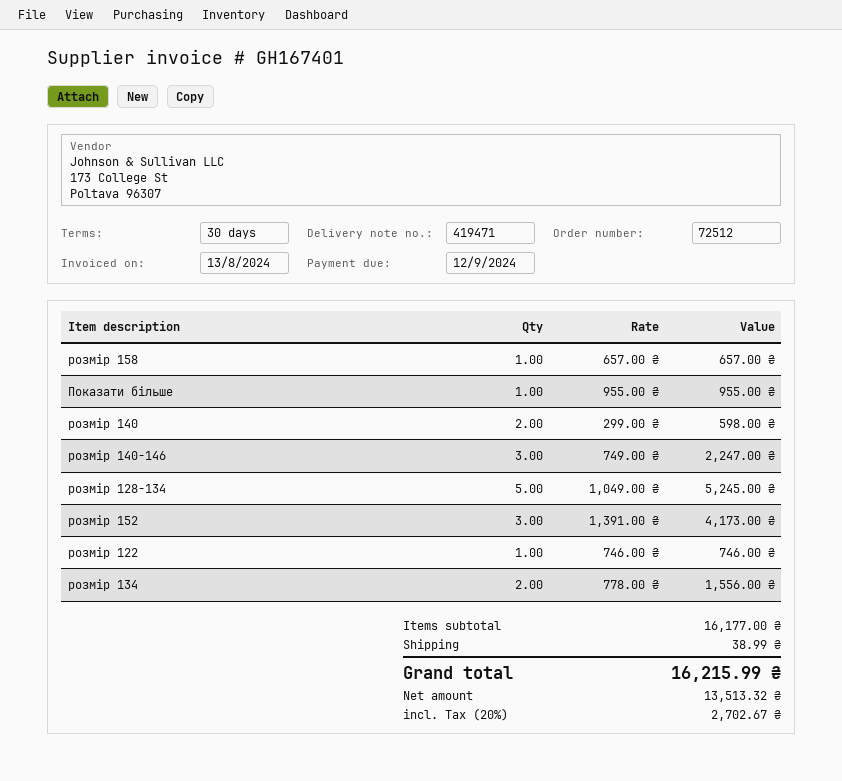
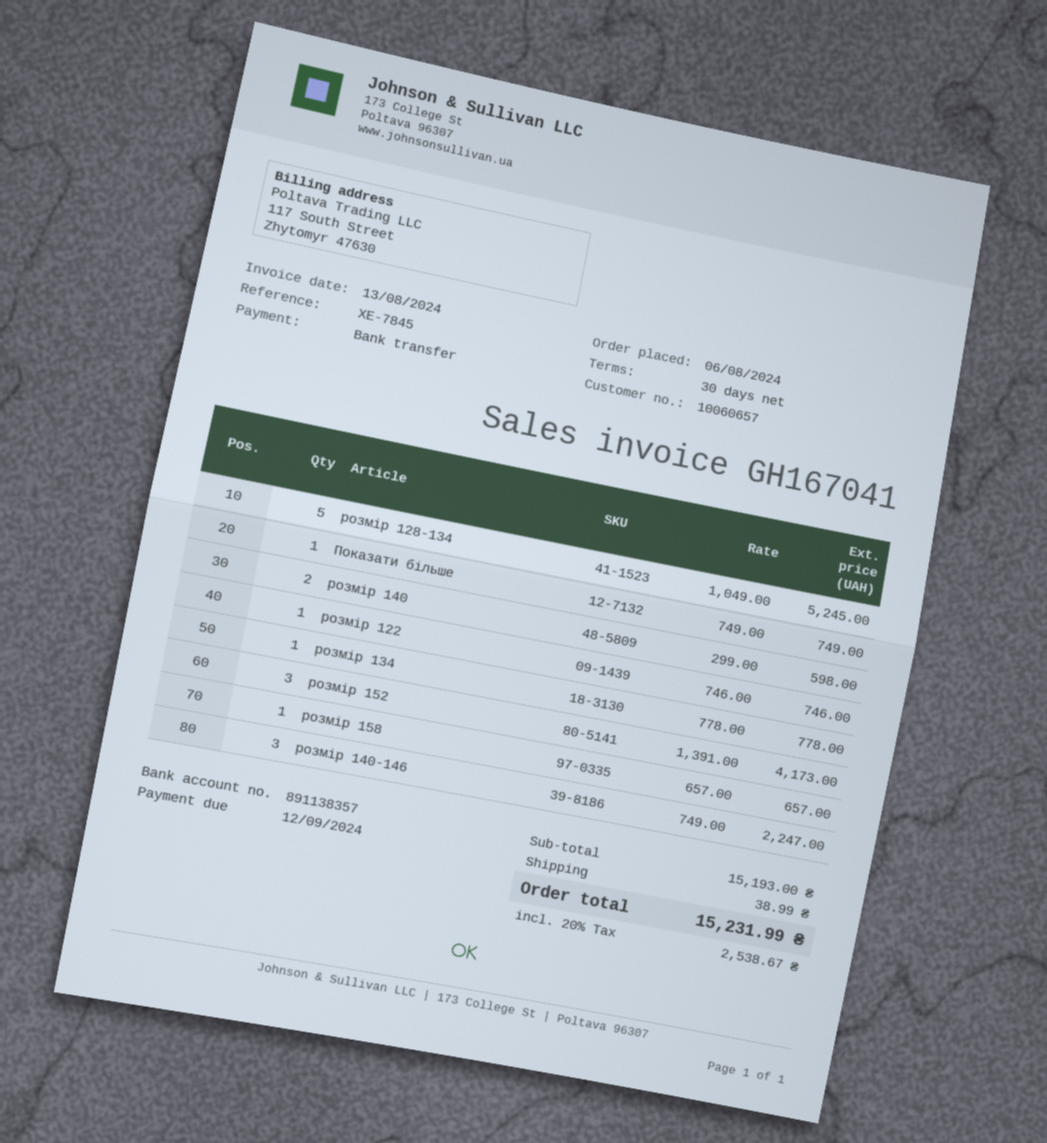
invoice number: GH167401 -> GH167041
Показати більше: 1 x 955.00 = 955.00 -> 1 x 749.00 = 749.00
розмір 134: 2 x 778.00 = 1556.00 -> 1 x 778.00 = 778.00
subtotal: 16177.00 -> 15193.00
tax: 20% = 2702.67 -> 20% = 2538.67
total: 16215.99 -> 15231.99

